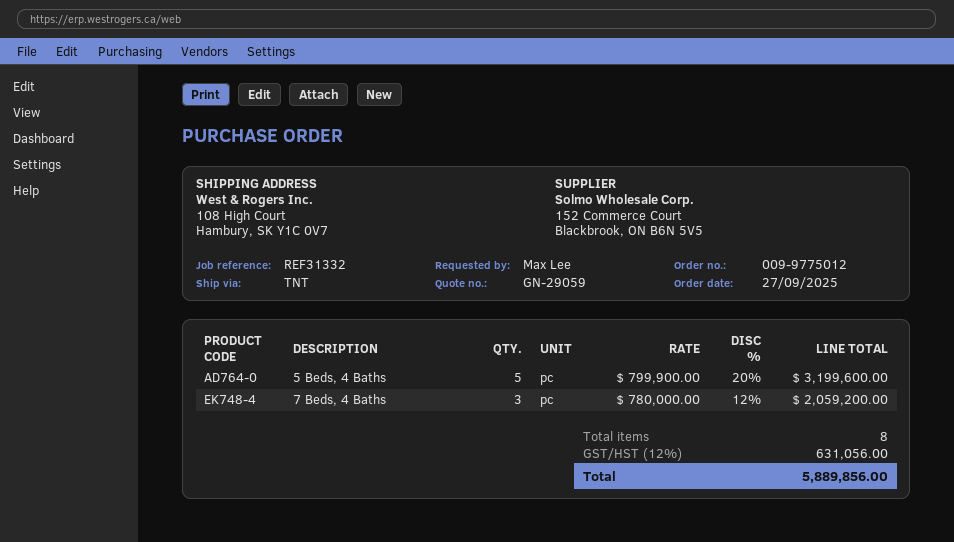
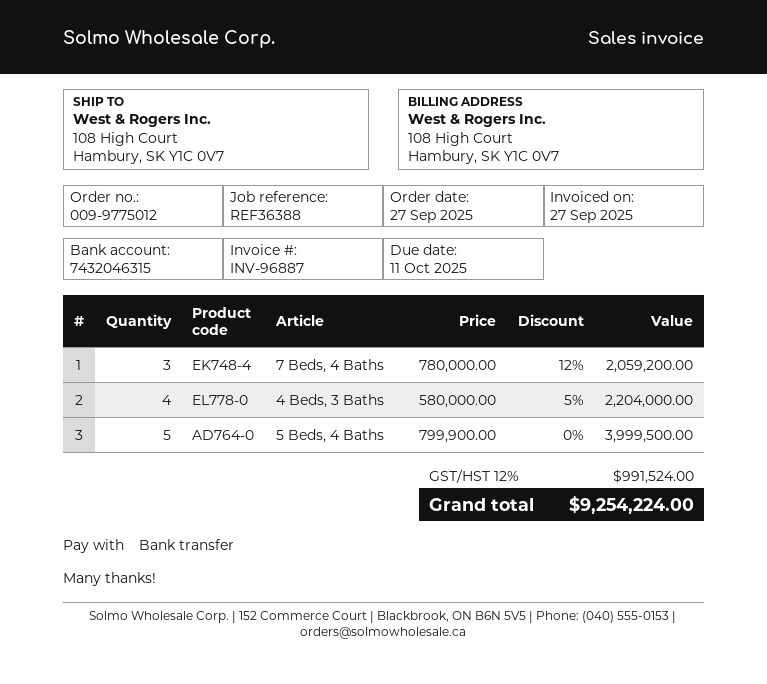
reference: REF31332 -> REF36388
5 Beds, 4 Baths: 5 x 799900.00 - 20% = 3199600.00 -> 5 x 799900.00 = 3999500.00
4 Beds, 3 Baths: none -> 4 x 580000.00 - 5% = 2204000.00
tax: 12% = 631056.00 -> 12% = 991524.00
total: 5889856.00 -> 9254224.00

